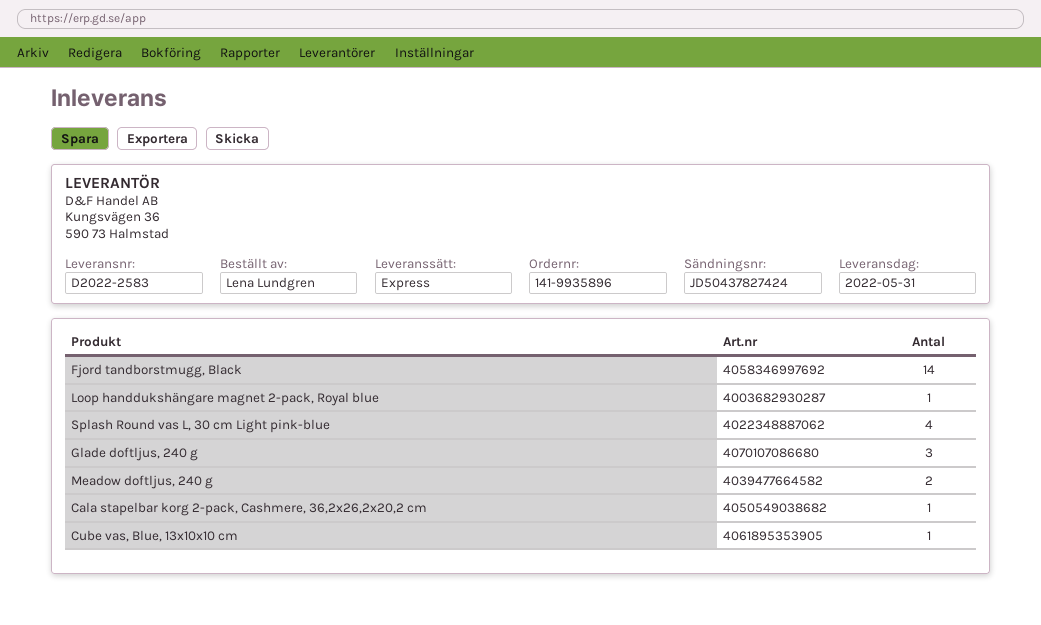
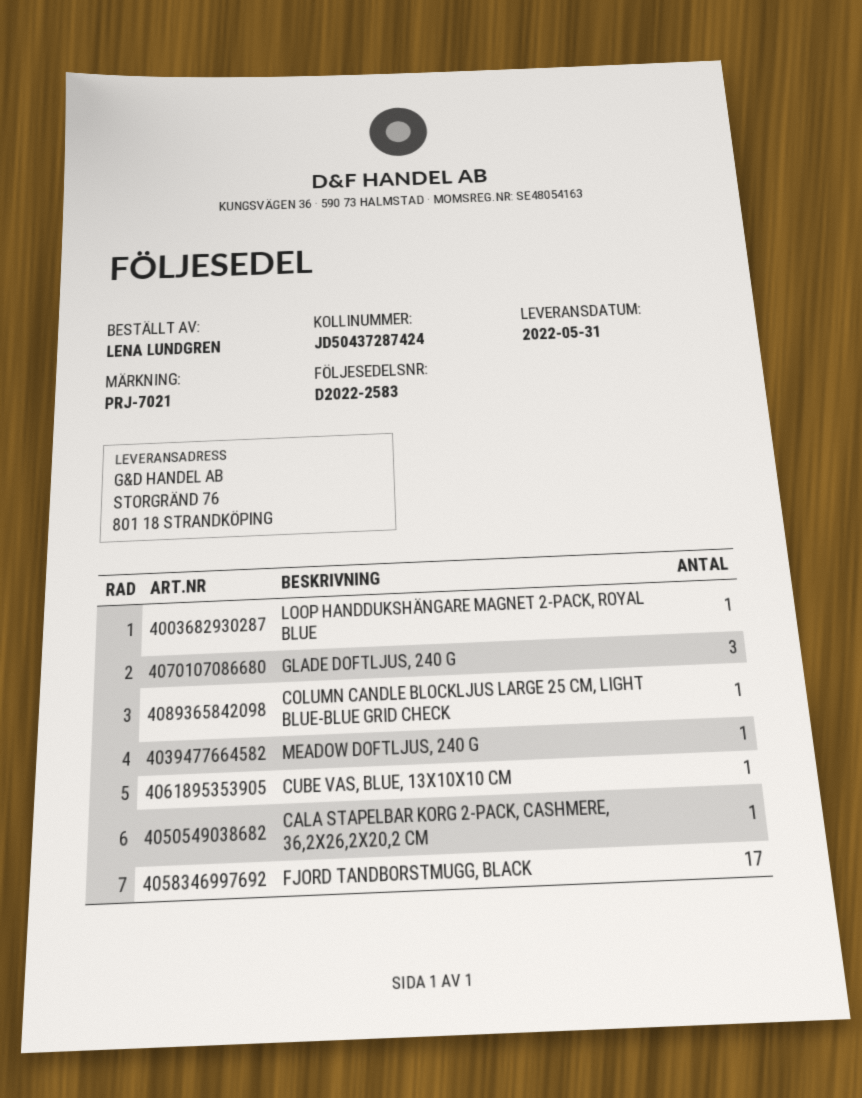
tracking number: JD50437827424 -> JD50437287424
Fjord tandborstmugg, Black: 14 -> 17
Splash Round vas L, 30 cm Light pink-blue: 4 -> none
Meadow doftljus, 240 g: 2 -> 1
COLUMN CANDLE BLOCKLJUS LARGE 25 CM, LIGHT BLUE-BLUE GRID CHECK: none -> 1

